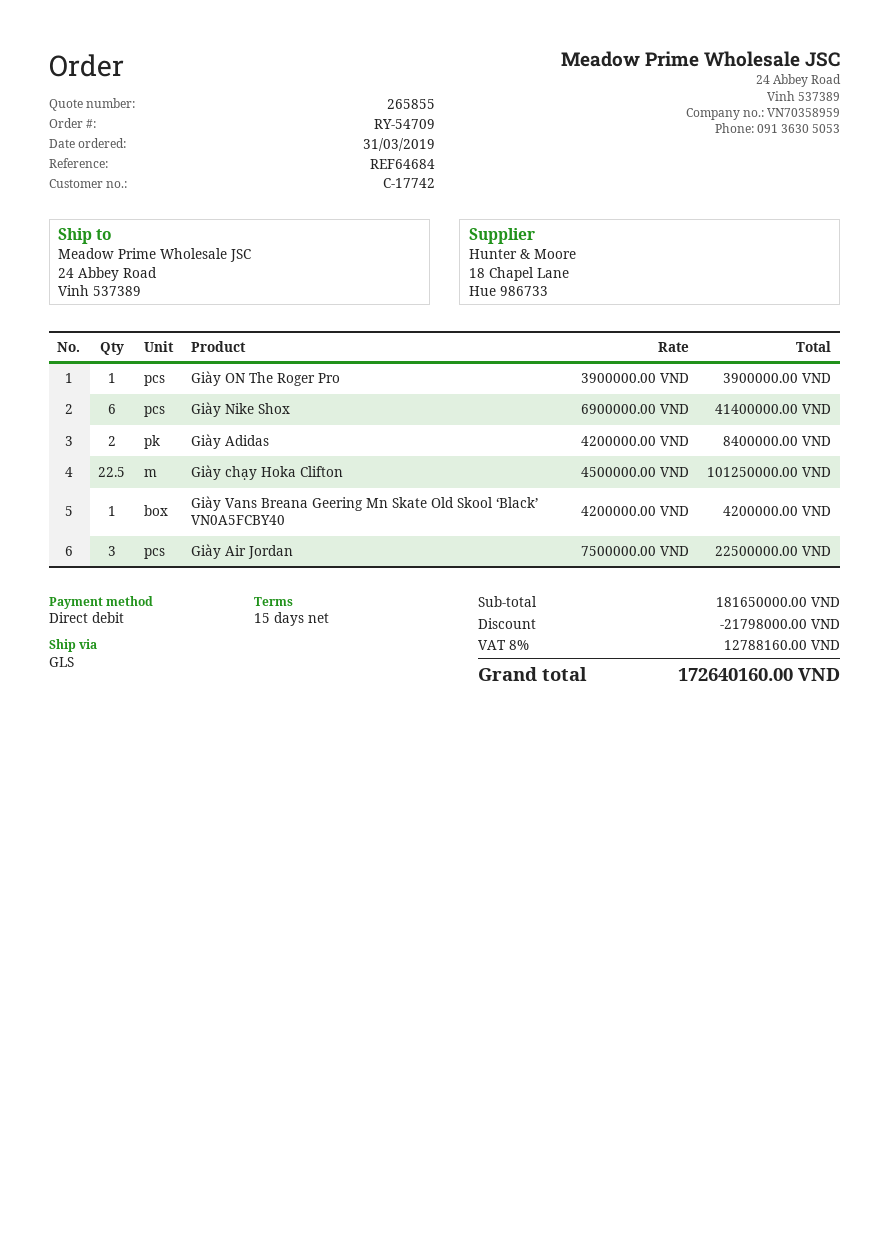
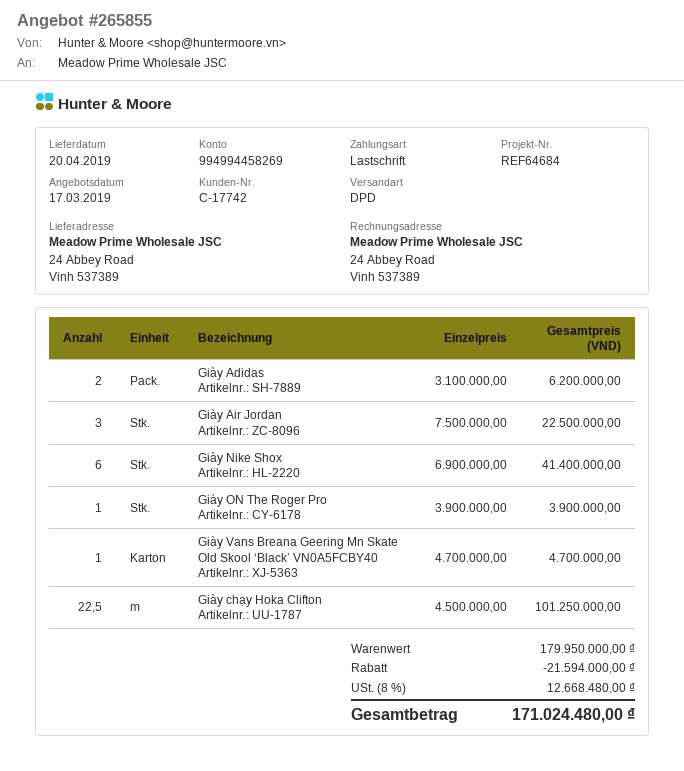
shipping method: GLS -> DPD
Giày Adidas: 2 x 4200000.00 = 8400000.00 -> 2 x 3100000.00 = 6200000.00
Giày Vans Breana Geering Mn Skate Old Skool ‘Black’ VN0A5FCBY40: 1 x 4200000.00 = 4200000.00 -> 1 x 4700000.00 = 4700000.00
subtotal: 181650000.00 -> 179950000.00
discount: 21798000.00 -> 21594000.00
tax: 8% = 12788160.00 -> 8% = 12668480.00
total: 172640160.00 -> 171024480.00

